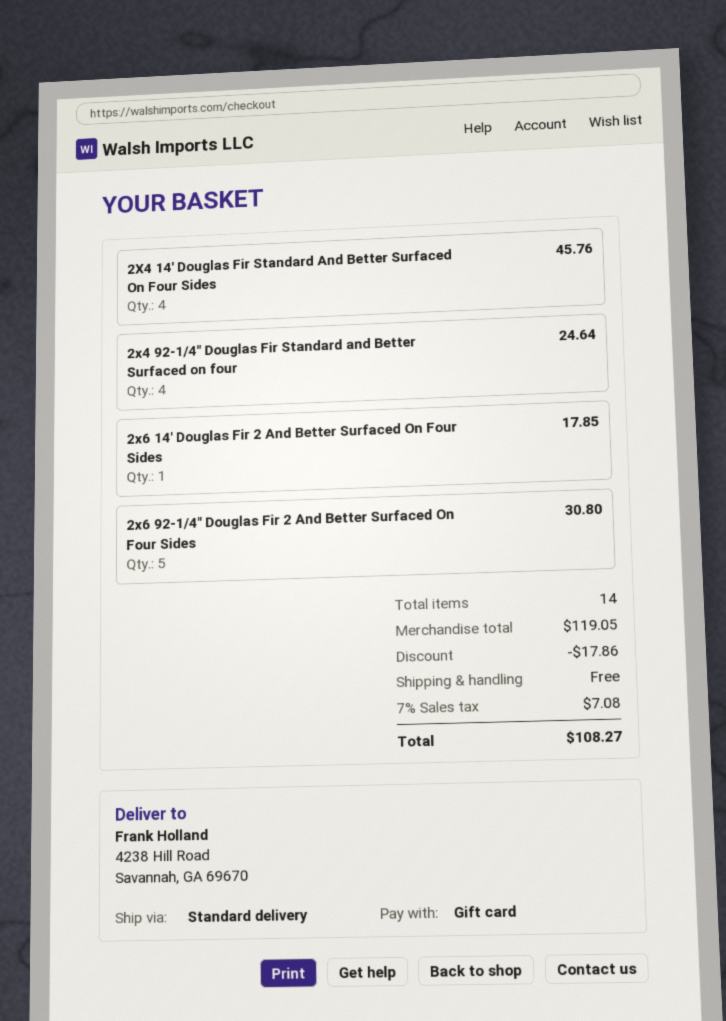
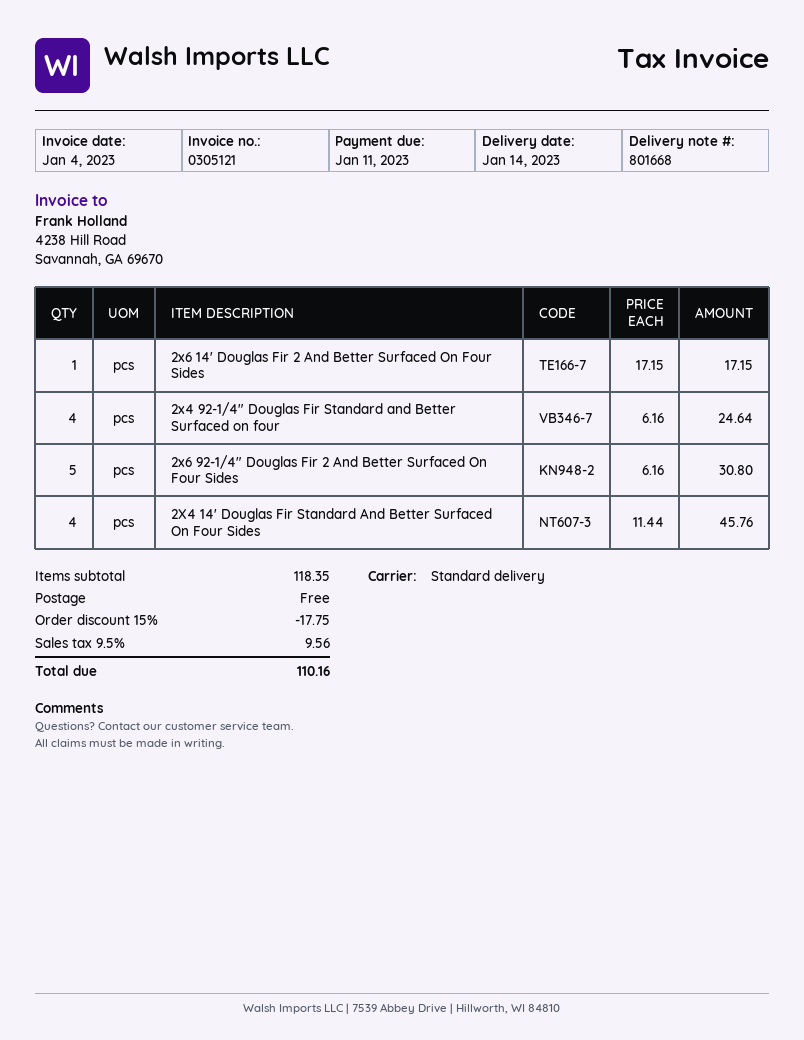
2x6 14' Douglas Fir 2 And Better Surfaced On Four Sides: 1 for 17.85 -> 1 for 17.15
subtotal: 119.05 -> 118.35
discount: 17.86 -> 17.75
tax: 7% = 7.08 -> 9.5% = 9.56
total: 108.27 -> 110.16

